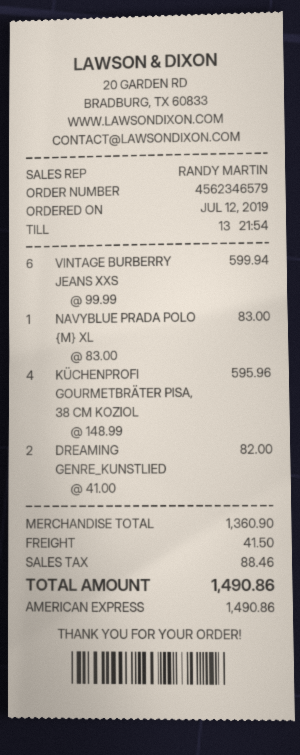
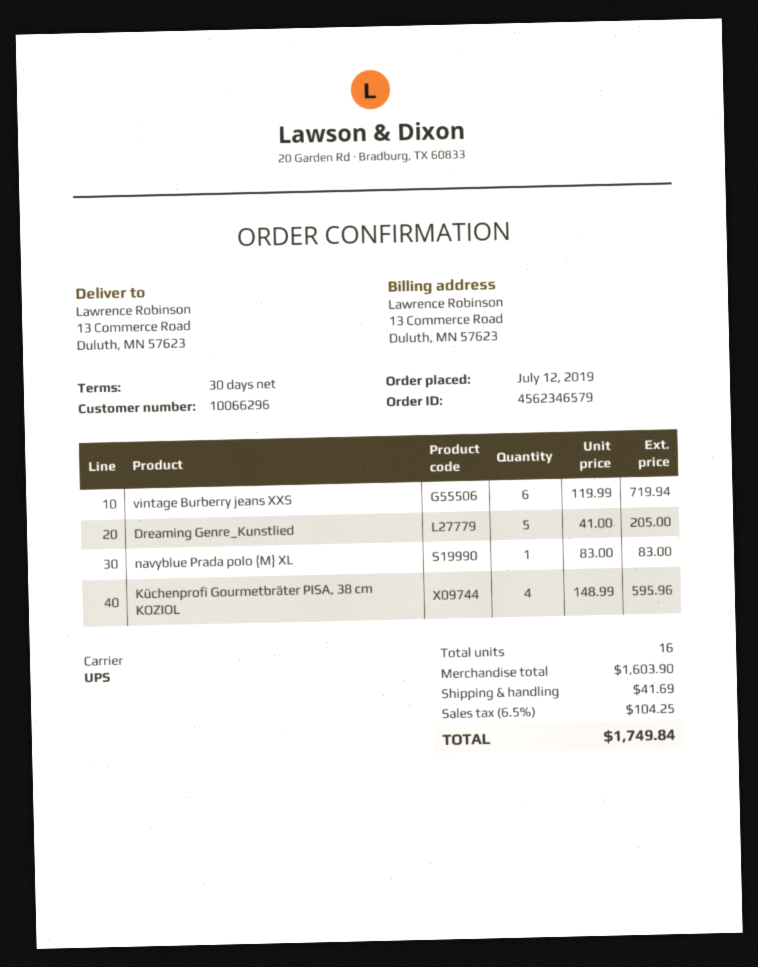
VINTAGE BURBERRY JEANS XXS: 6 x 99.99 = 599.94 -> 6 x 119.99 = 719.94
DREAMING GENRE_KUNSTLIED: 2 x 41.00 = 82.00 -> 5 x 41.00 = 205.00
subtotal: 1360.90 -> 1603.90
shipping: 41.50 -> 41.69
tax: 88.46 -> 104.25
total: 1490.86 -> 1749.84

